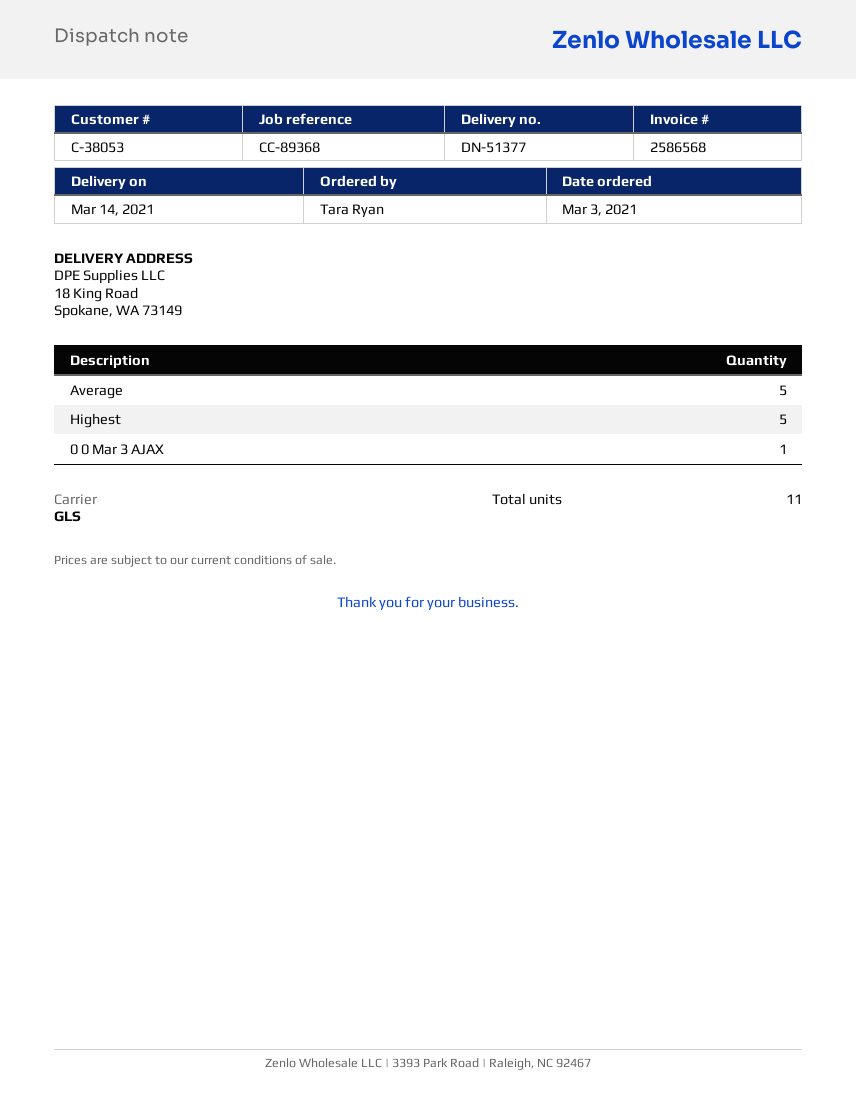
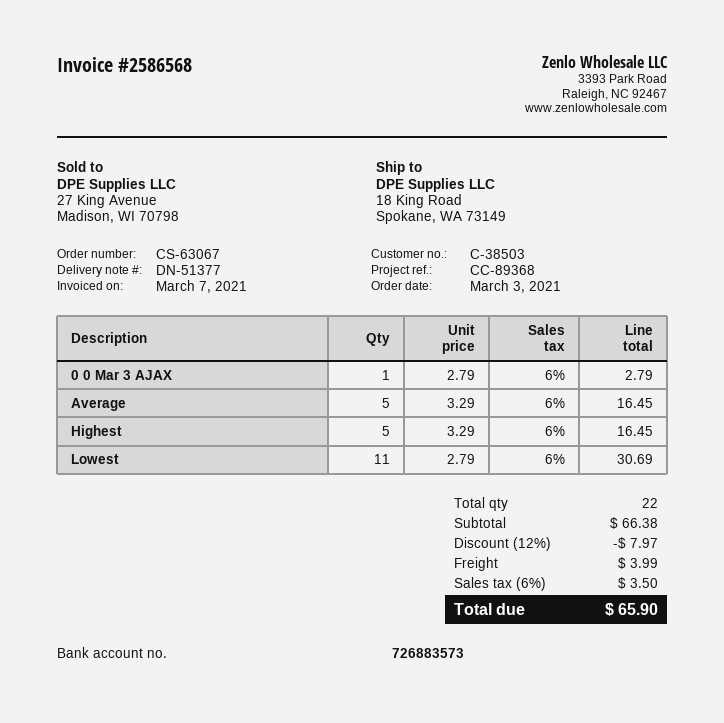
customer number: C-38053 -> C-38503
Lowest: none -> 11
total quantity: 11 -> 22

